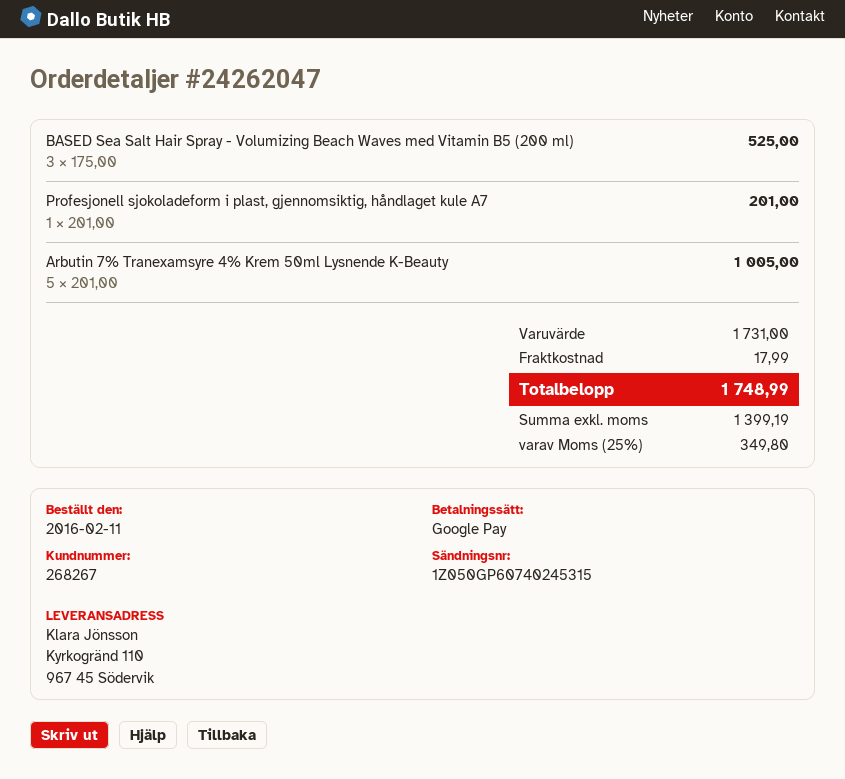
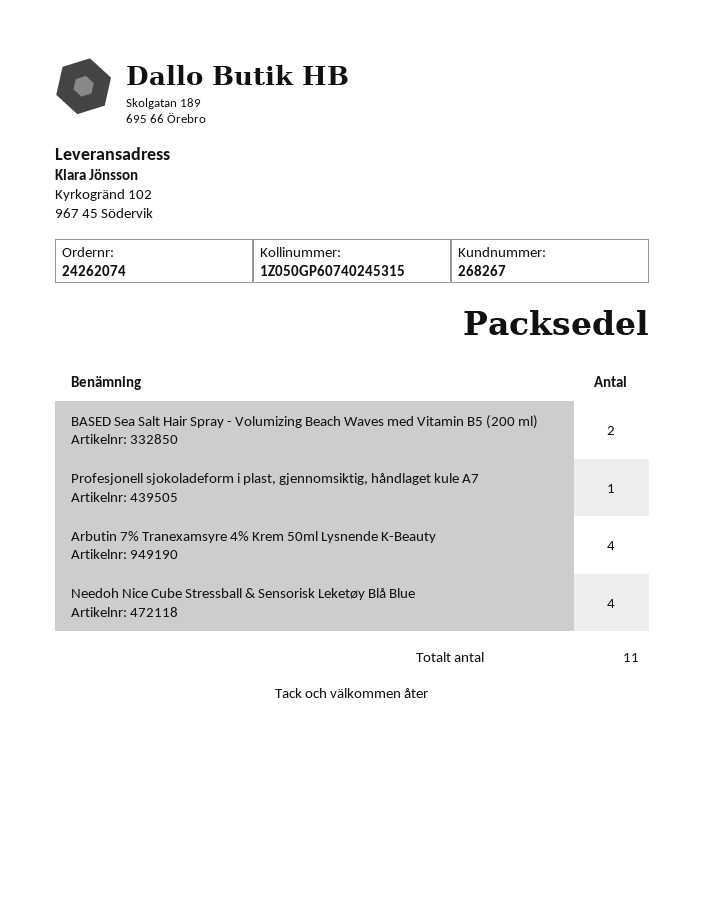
order number: 24262047 -> 24262074
ship to: Kyrkogränd 110, 967 45 Södervik -> Kyrkogränd 102, 967 45 Södervik
BASED Sea Salt Hair Spray - Volumizing Beach Waves med Vitamin B5 (200 ml): 3 -> 2
Arbutin 7% Tranexamsyre 4% Krem 50ml Lysnende K-Beauty: 5 -> 4
Needoh Nice Cube Stressball & Sensorisk Leketøy Blå Blue: none -> 4

